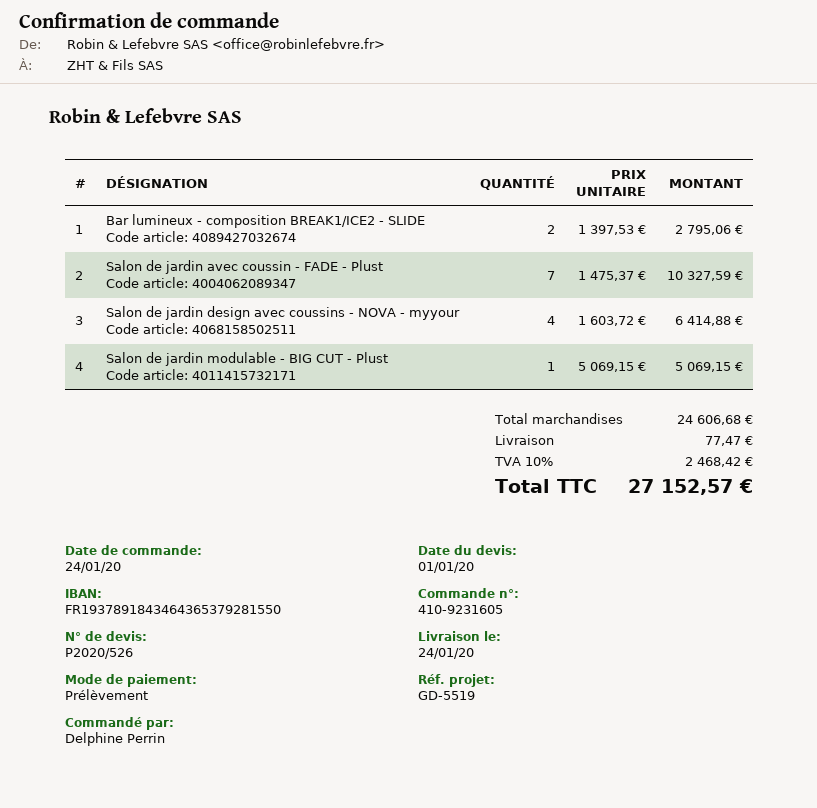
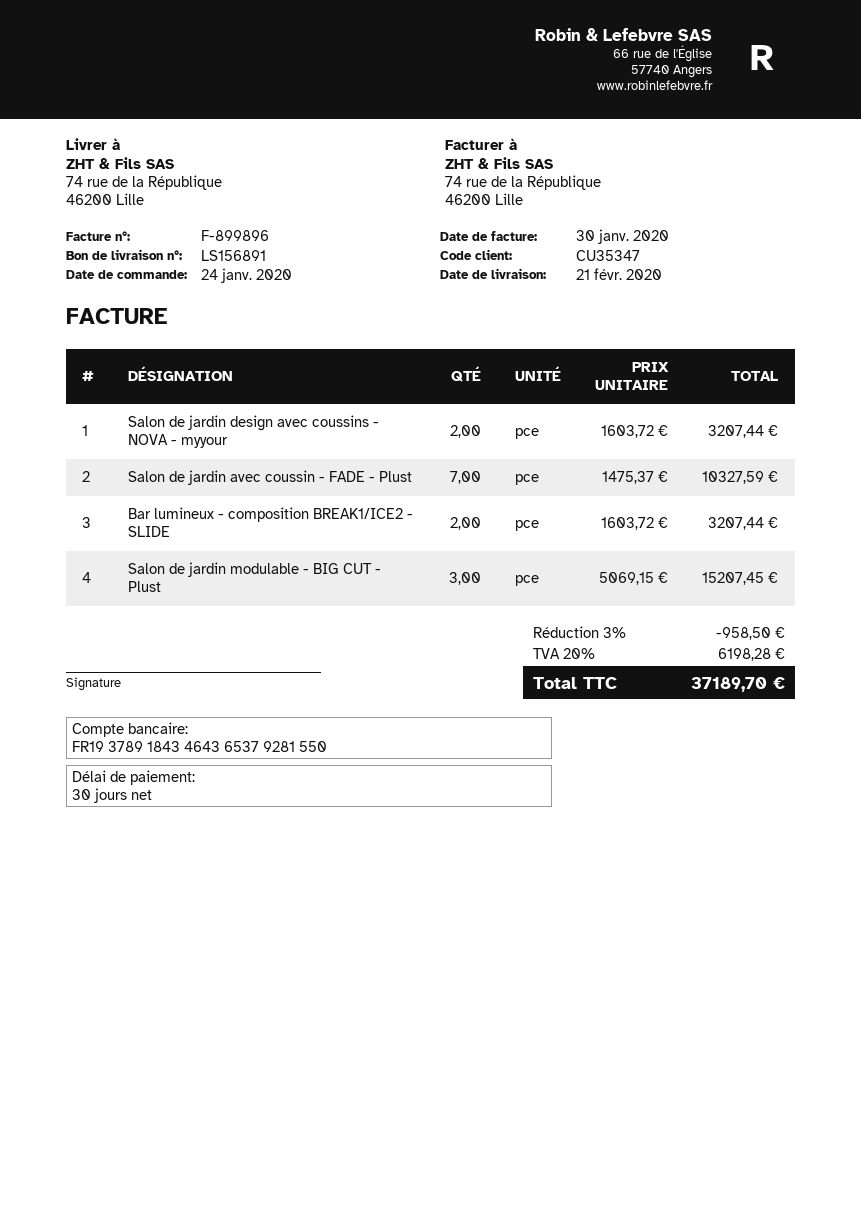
delivery date: 2020-01-24 -> 2020-02-21
Bar lumineux - composition BREAK1/ICE2 - SLIDE: 2 x 1397.53 = 2795.06 -> 2 x 1603.72 = 3207.44
Salon de jardin design avec coussins - NOVA - myyour: 4 x 1603.72 = 6414.88 -> 2 x 1603.72 = 3207.44
Salon de jardin modulable - BIG CUT - Plust: 1 x 5069.15 = 5069.15 -> 3 x 5069.15 = 15207.45
discount: none -> 3% = 958.50
shipping: 77.47 -> none
tax: 10% = 2468.42 -> 20% = 6198.28
total: 27152.57 -> 37189.70

